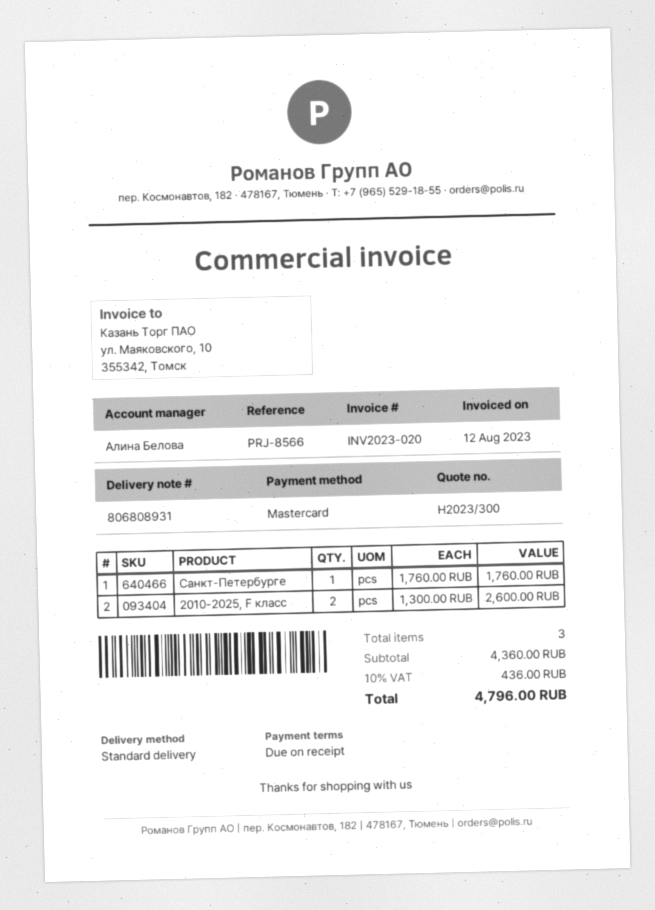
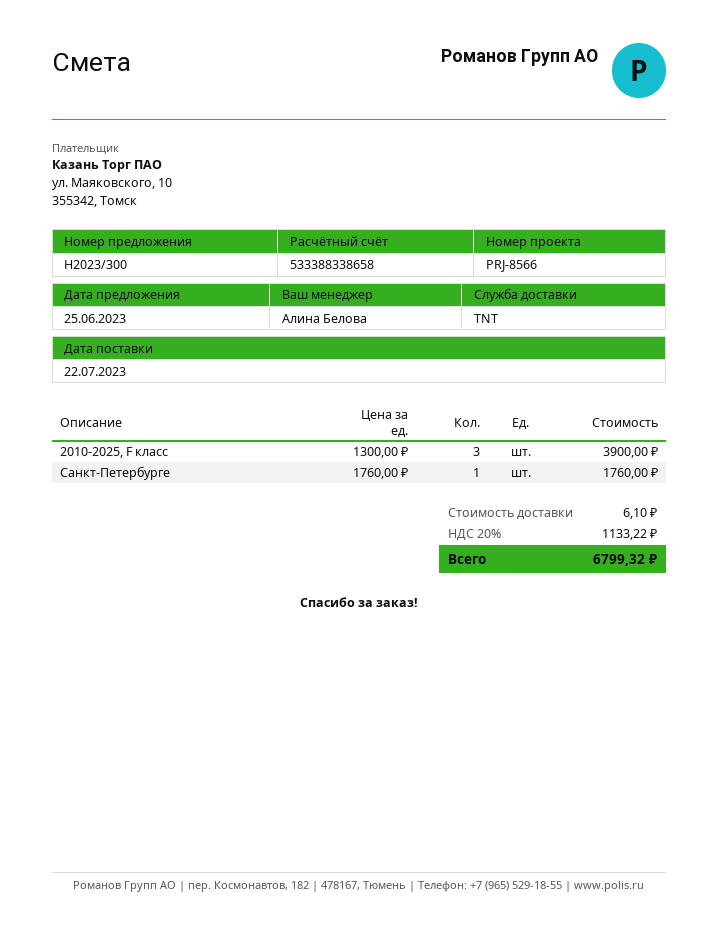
shipping method: standard -> TNT
2010-2025, F класс: 2 x 1300.00 = 2600.00 -> 3 x 1300.00 = 3900.00
shipping: none -> 6.10
tax: 10% = 436.00 -> 20% = 1133.22
total: 4796.00 -> 6799.32

